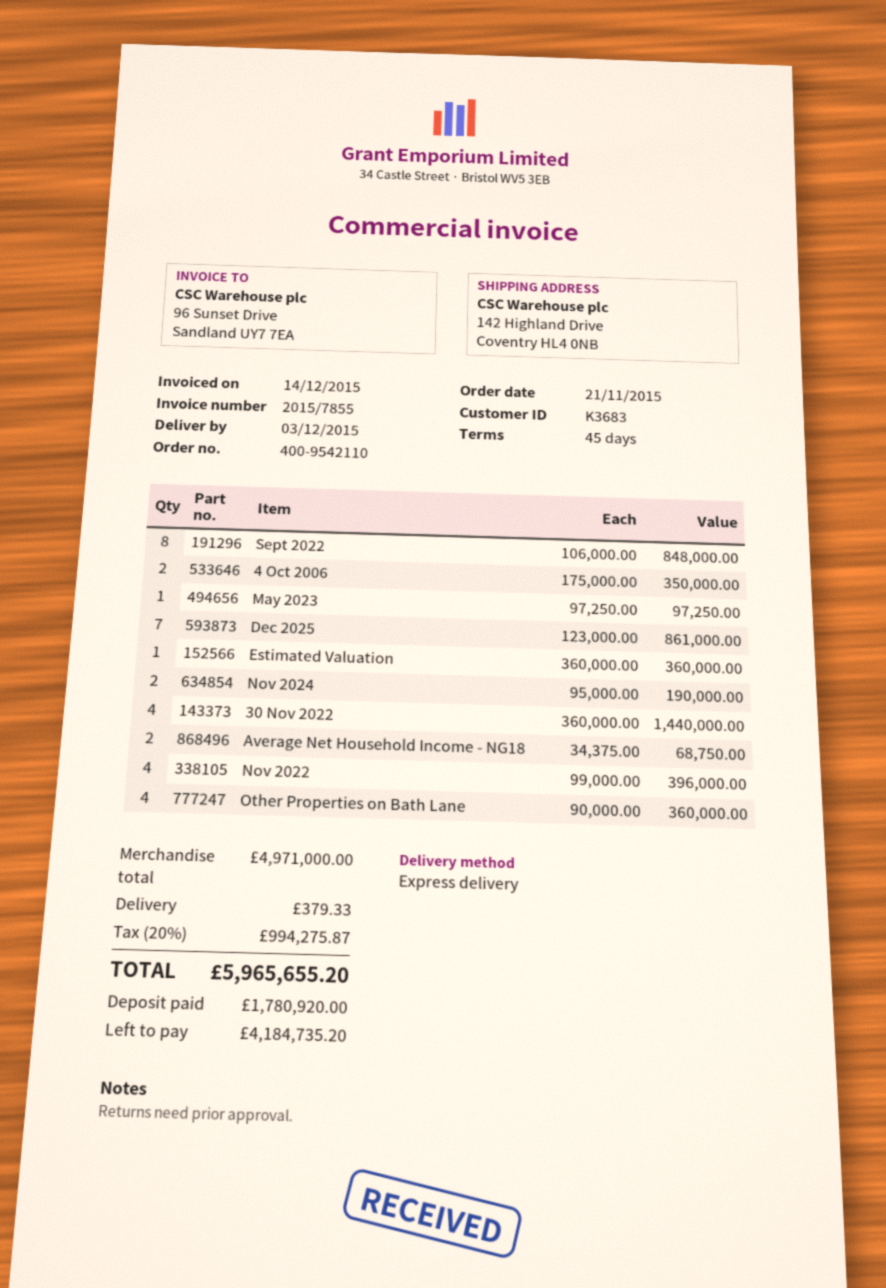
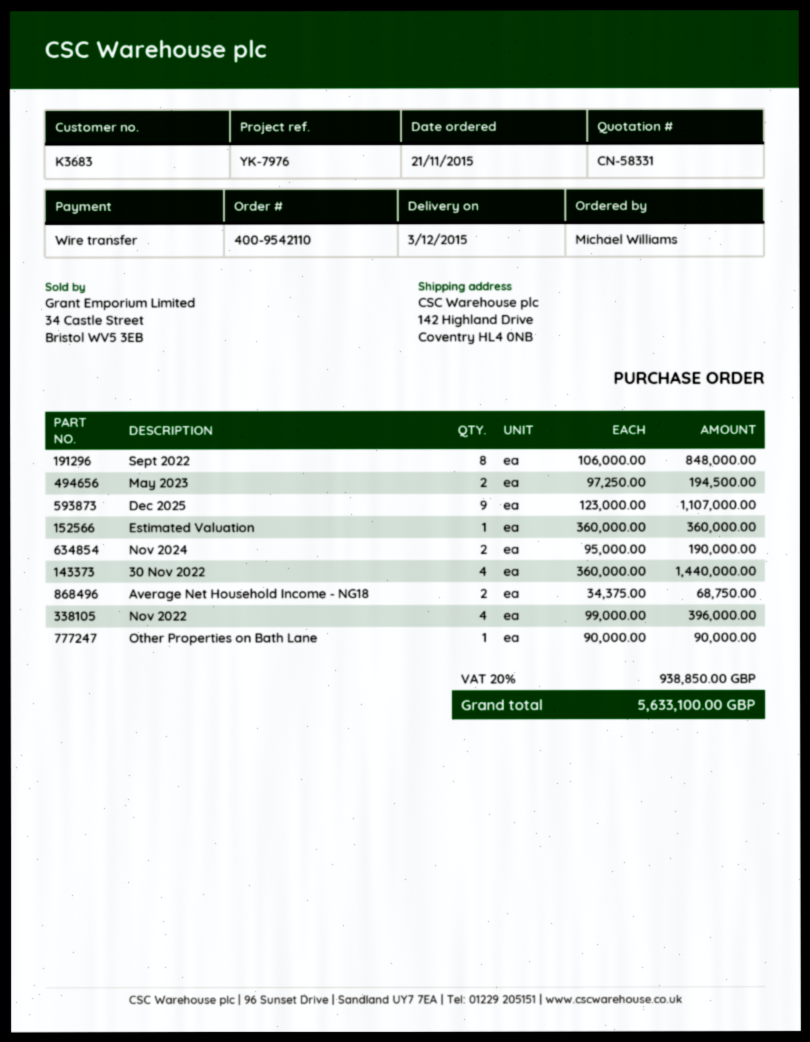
4 Oct 2006: 2 x 175000.00 = 350000.00 -> none
May 2023: 1 x 97250.00 = 97250.00 -> 2 x 97250.00 = 194500.00
Dec 2025: 7 x 123000.00 = 861000.00 -> 9 x 123000.00 = 1107000.00
Other Properties on Bath Lane: 4 x 90000.00 = 360000.00 -> 1 x 90000.00 = 90000.00
shipping: 379.33 -> none
tax: 20% = 994275.87 -> 20% = 938850.00
total: 5965655.20 -> 5633100.00

